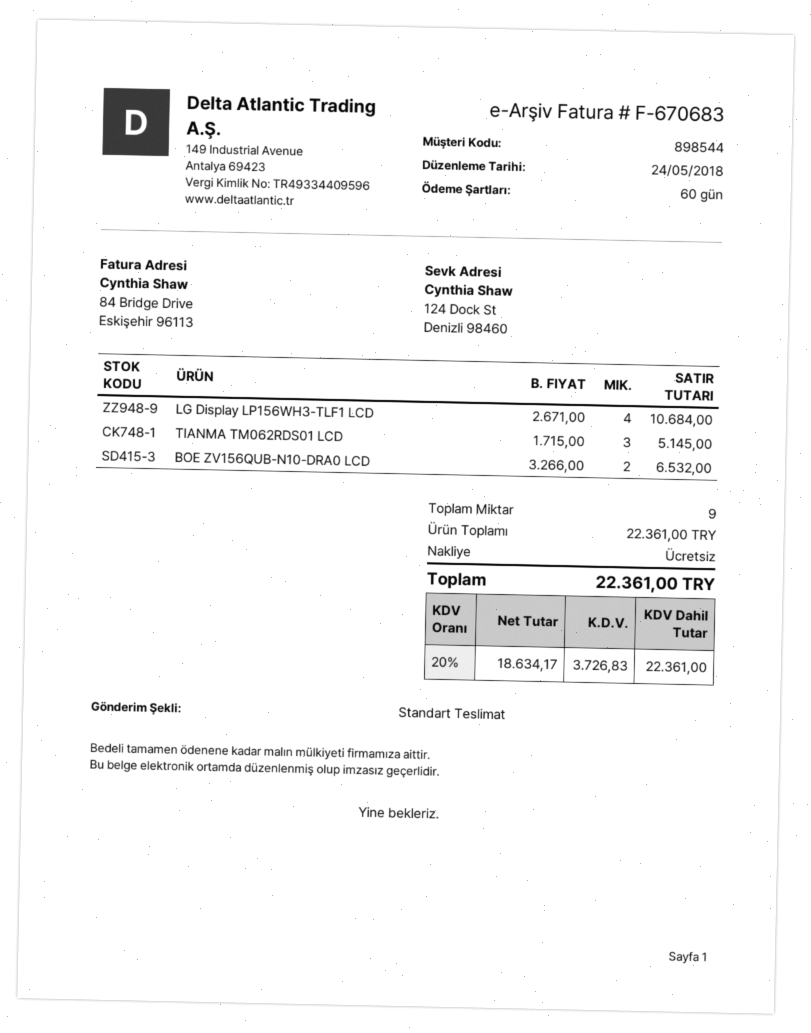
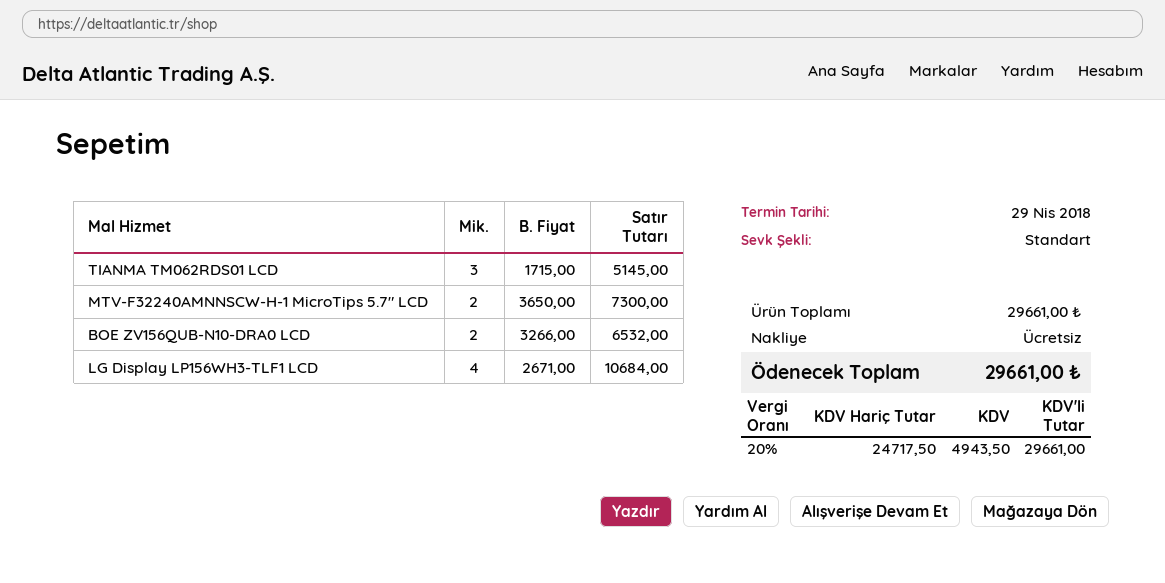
MTV-F32240AMNNSCW-H-1 MicroTips 5.7" LCD: none -> 2 x 3650.00 = 7300.00
subtotal: 22361.00 -> 29661.00
net: 18634.17 -> 24717.50
tax: 20% = 3726.83 -> 20% = 4943.50
total: 22361.00 -> 29661.00

